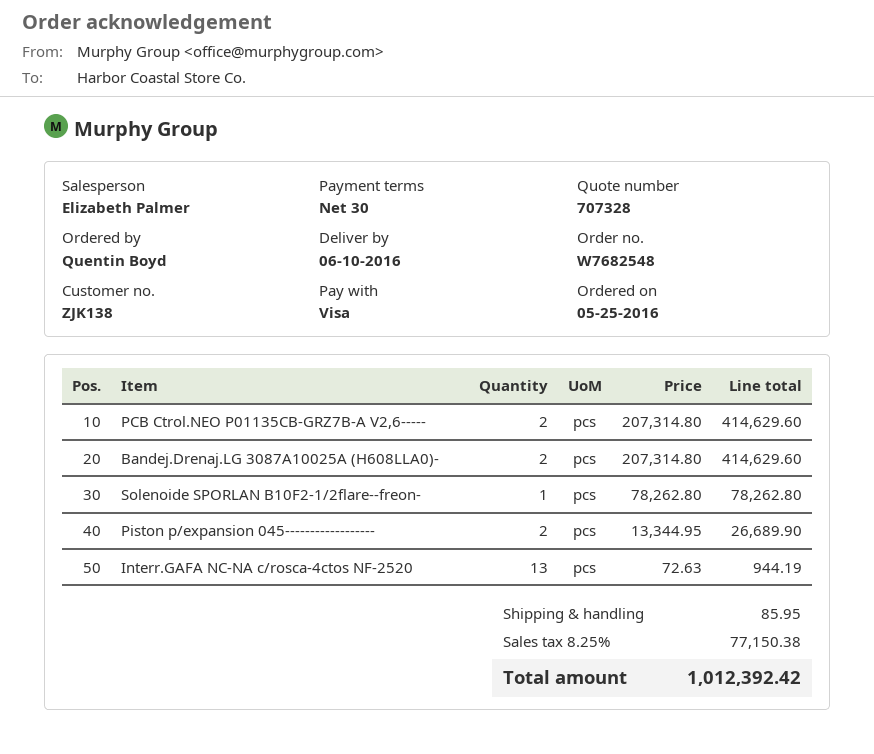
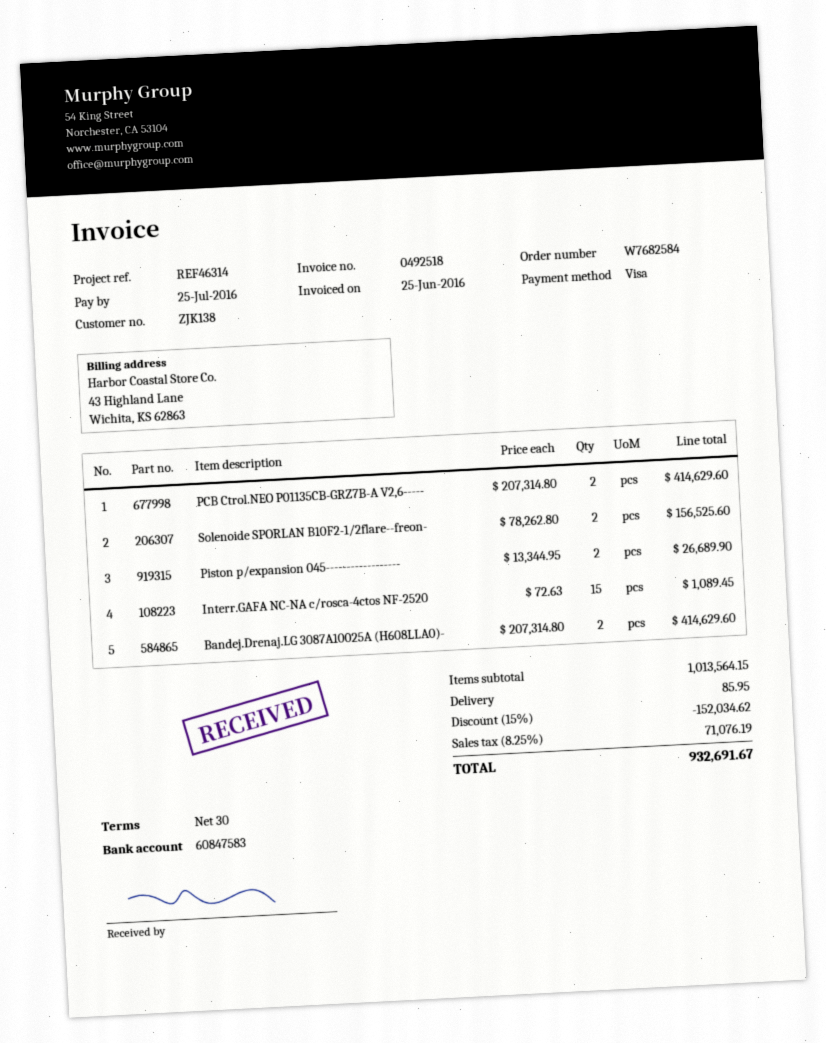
order number: W7682548 -> W7682584
Solenoide SPORLAN B10F2-1/2flare--freon-: 1 x 78262.80 = 78262.80 -> 2 x 78262.80 = 156525.60
Interr.GAFA NC-NA c/rosca-4ctos NF-2520: 13 x 72.63 = 944.19 -> 15 x 72.63 = 1089.45
discount: none -> 15% = 152034.62
tax: 8.25% = 77150.38 -> 8.25% = 71076.19
total: 1012392.42 -> 932691.67

